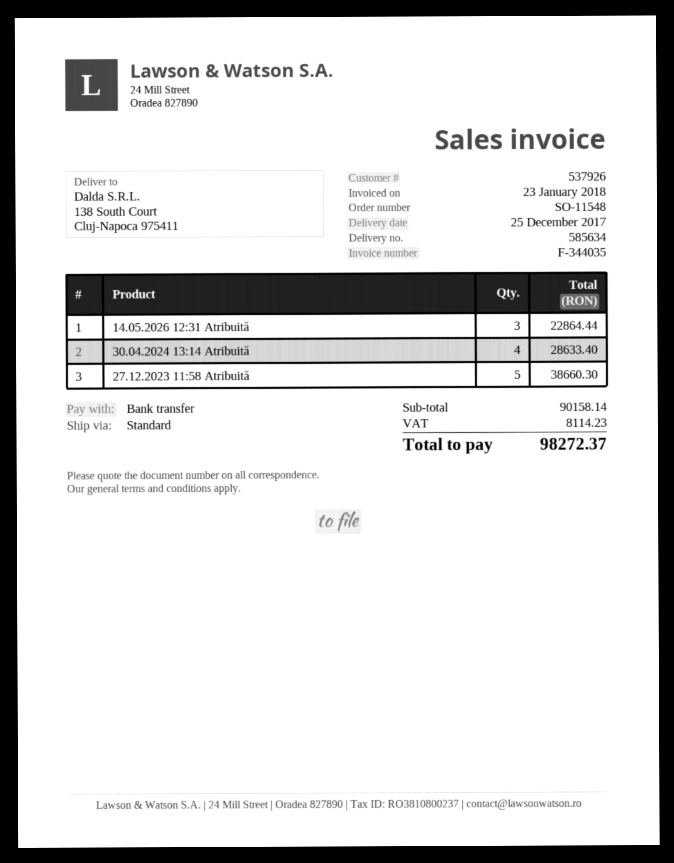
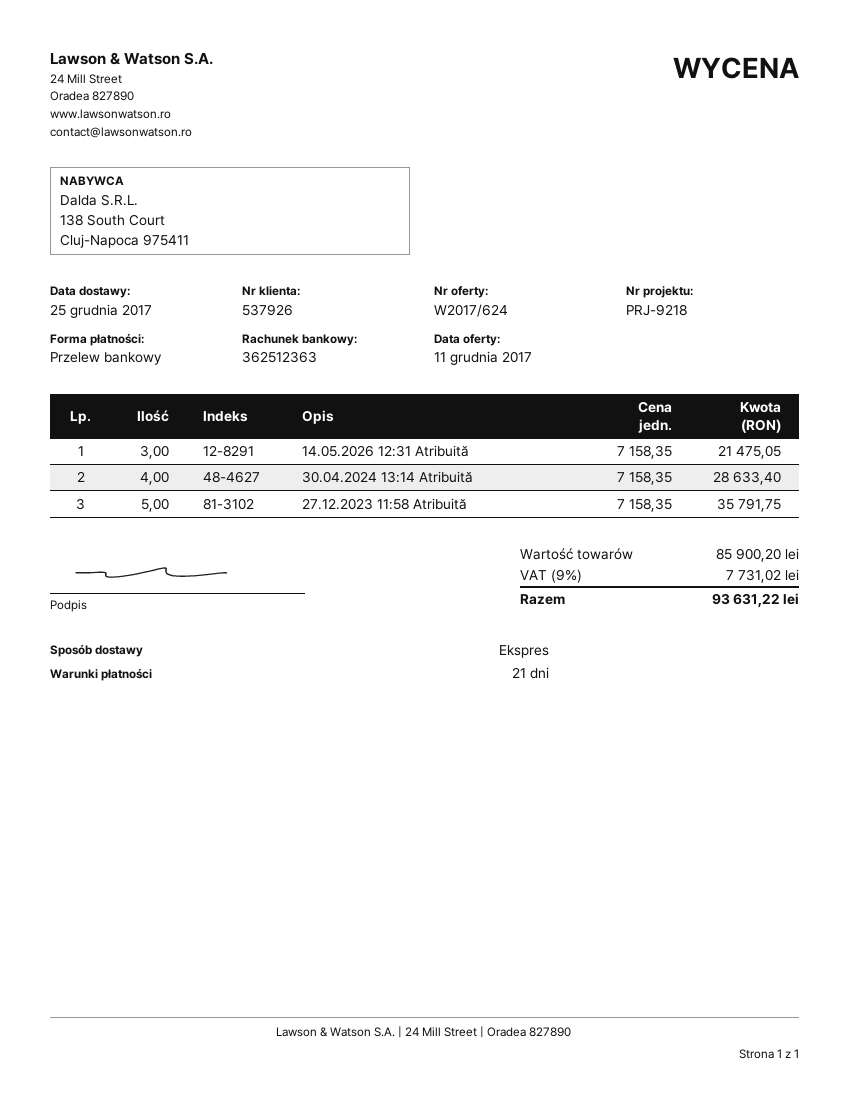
shipping method: standard -> express
14.05.2026 12:31 Atribuită: 3 for 22864.44 -> 3 for 21475.05
27.12.2023 11:58 Atribuită: 5 for 38660.30 -> 5 for 35791.75
subtotal: 90158.14 -> 85900.20
tax: 8114.23 -> 7731.02
total: 98272.37 -> 93631.22

